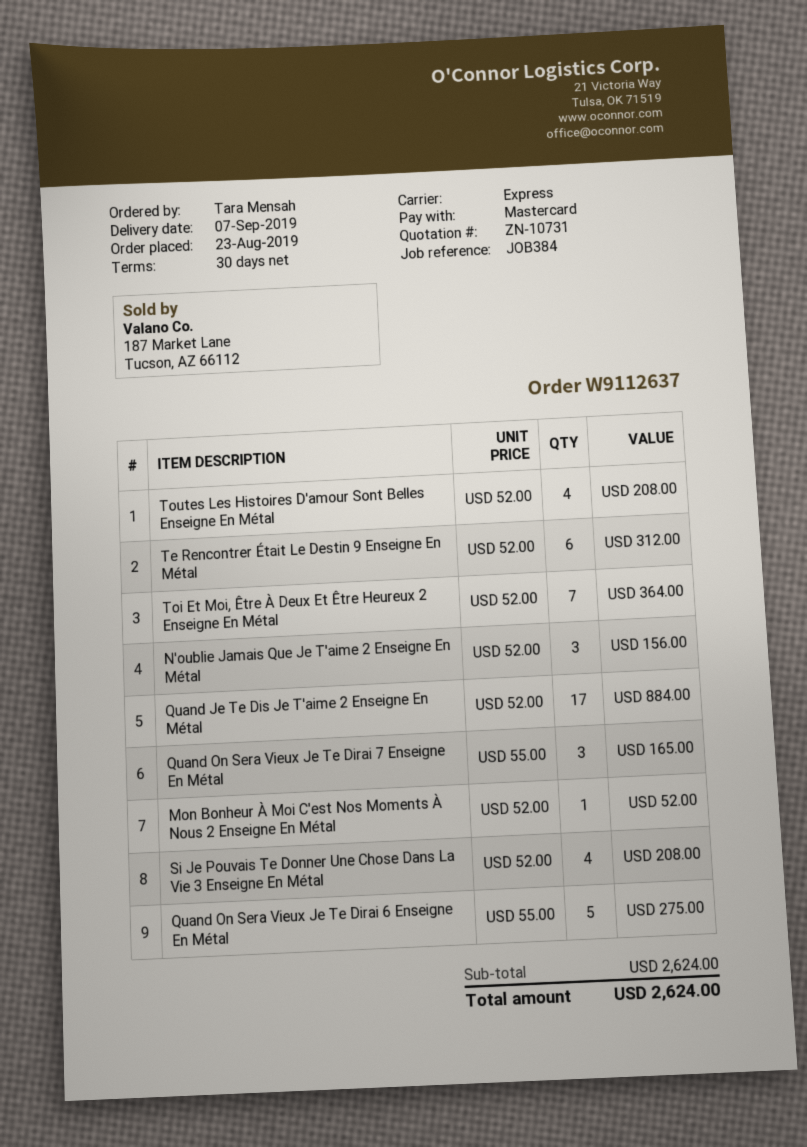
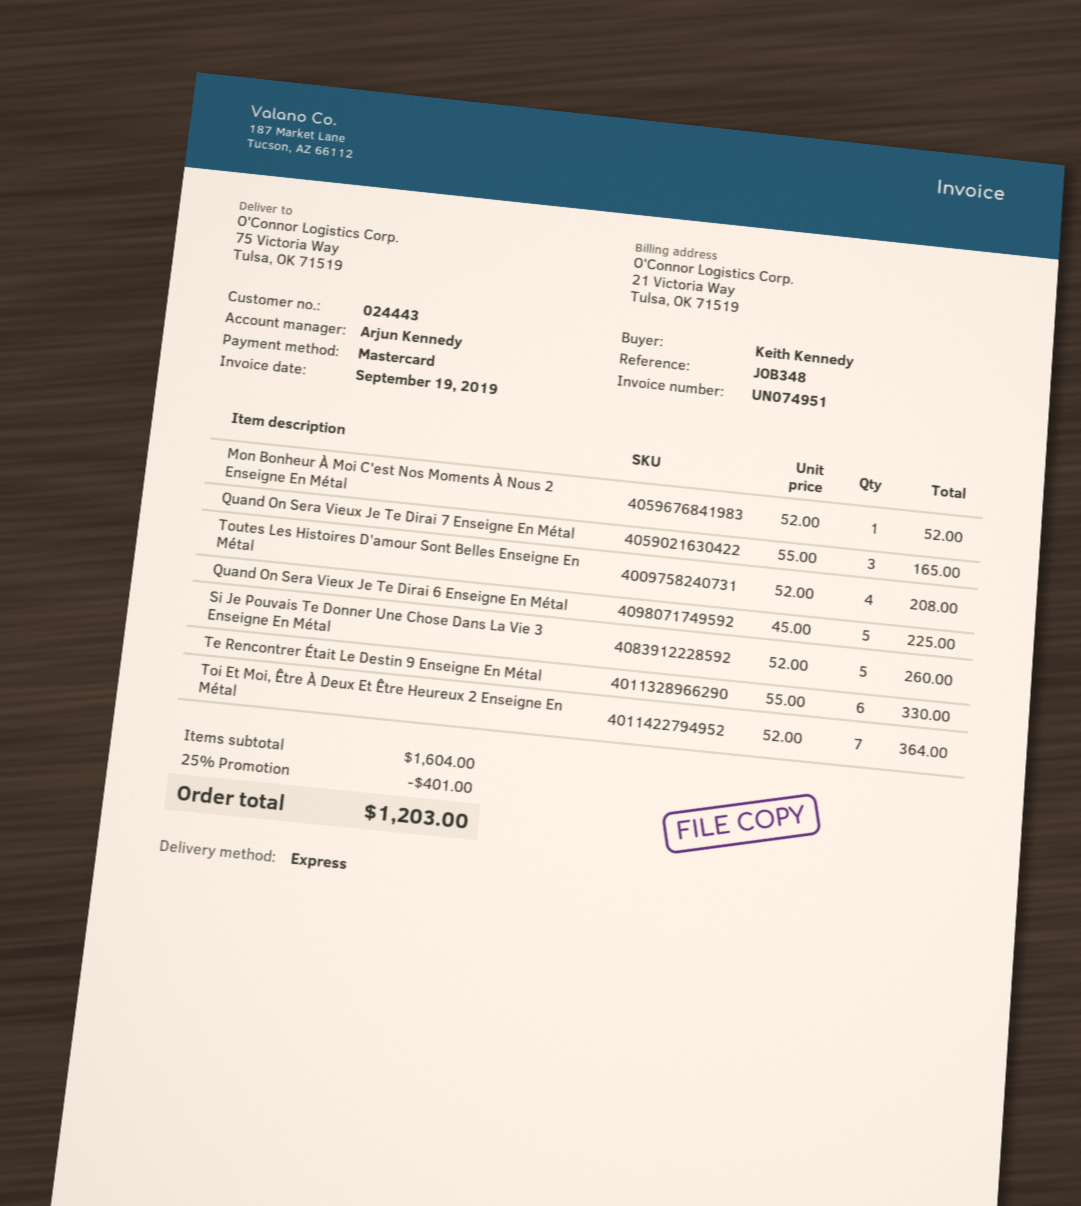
reference: JOB384 -> JOB348
ordered by: Tara Mensah -> Keith Kennedy
Te Rencontrer Était Le Destin 9 Enseigne En Métal: 6 x 52.00 = 312.00 -> 6 x 55.00 = 330.00
N'oublie Jamais Que Je T'aime 2 Enseigne En Métal: 3 x 52.00 = 156.00 -> none
Quand Je Te Dis Je T'aime 2 Enseigne En Métal: 17 x 52.00 = 884.00 -> none
Si Je Pouvais Te Donner Une Chose Dans La Vie 3 Enseigne En Métal: 4 x 52.00 = 208.00 -> 5 x 52.00 = 260.00
Quand On Sera Vieux Je Te Dirai 6 Enseigne En Métal: 5 x 55.00 = 275.00 -> 5 x 45.00 = 225.00
subtotal: 2624.00 -> 1604.00
discount: none -> 25% = 401.00
total: 2624.00 -> 1203.00

